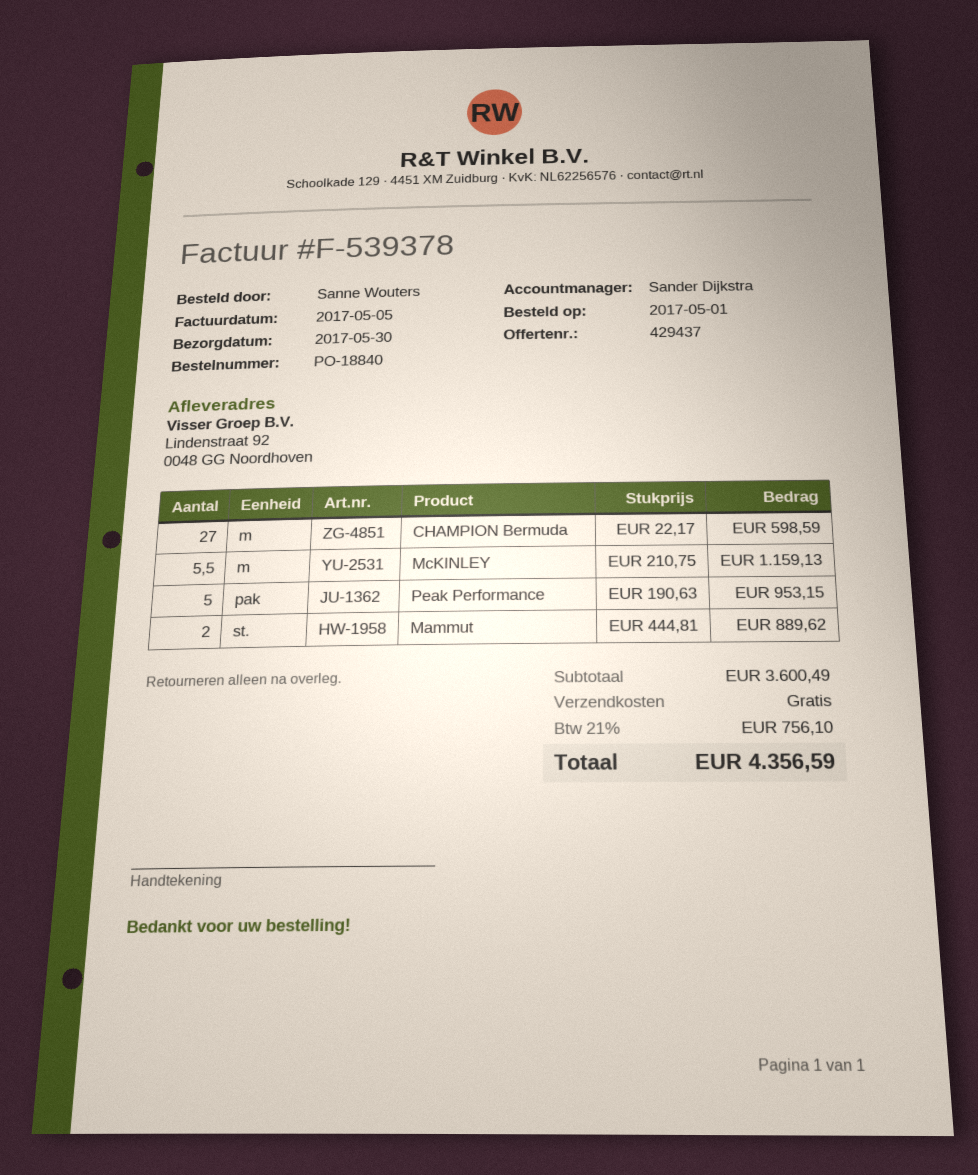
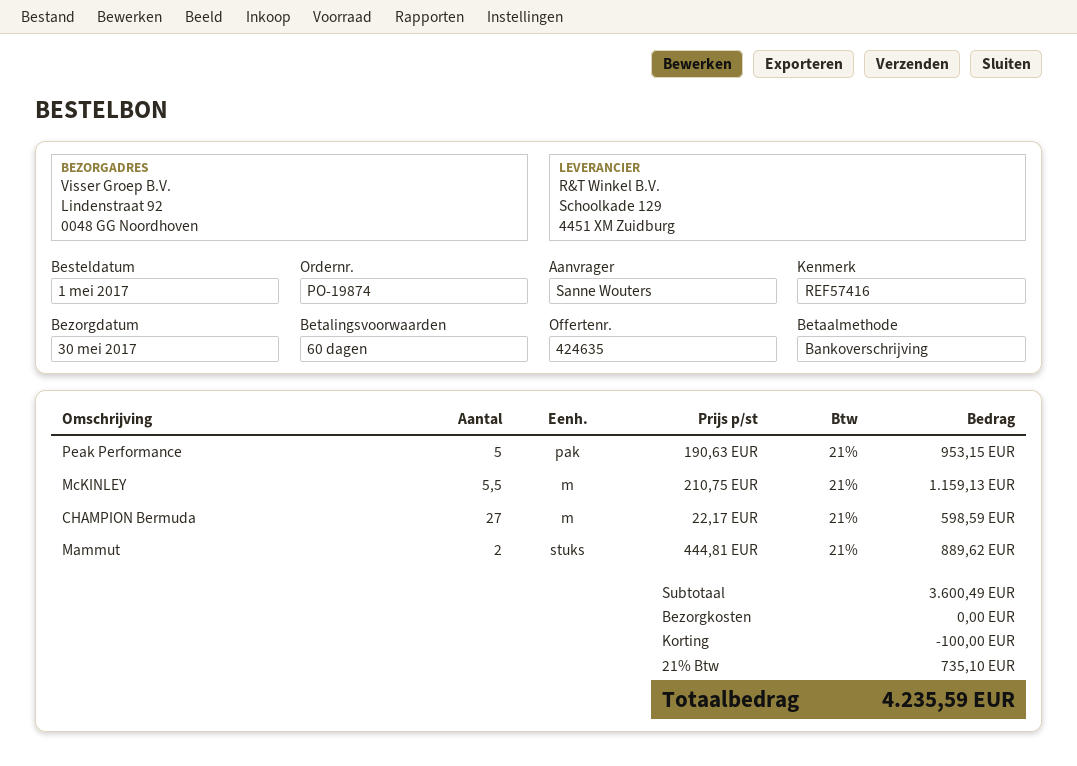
quote number: 429437 -> 424635
order number: PO-18840 -> PO-19874
discount: none -> 100.00
tax: 21% = 756.10 -> 21% = 735.10
total: 4356.59 -> 4235.59

